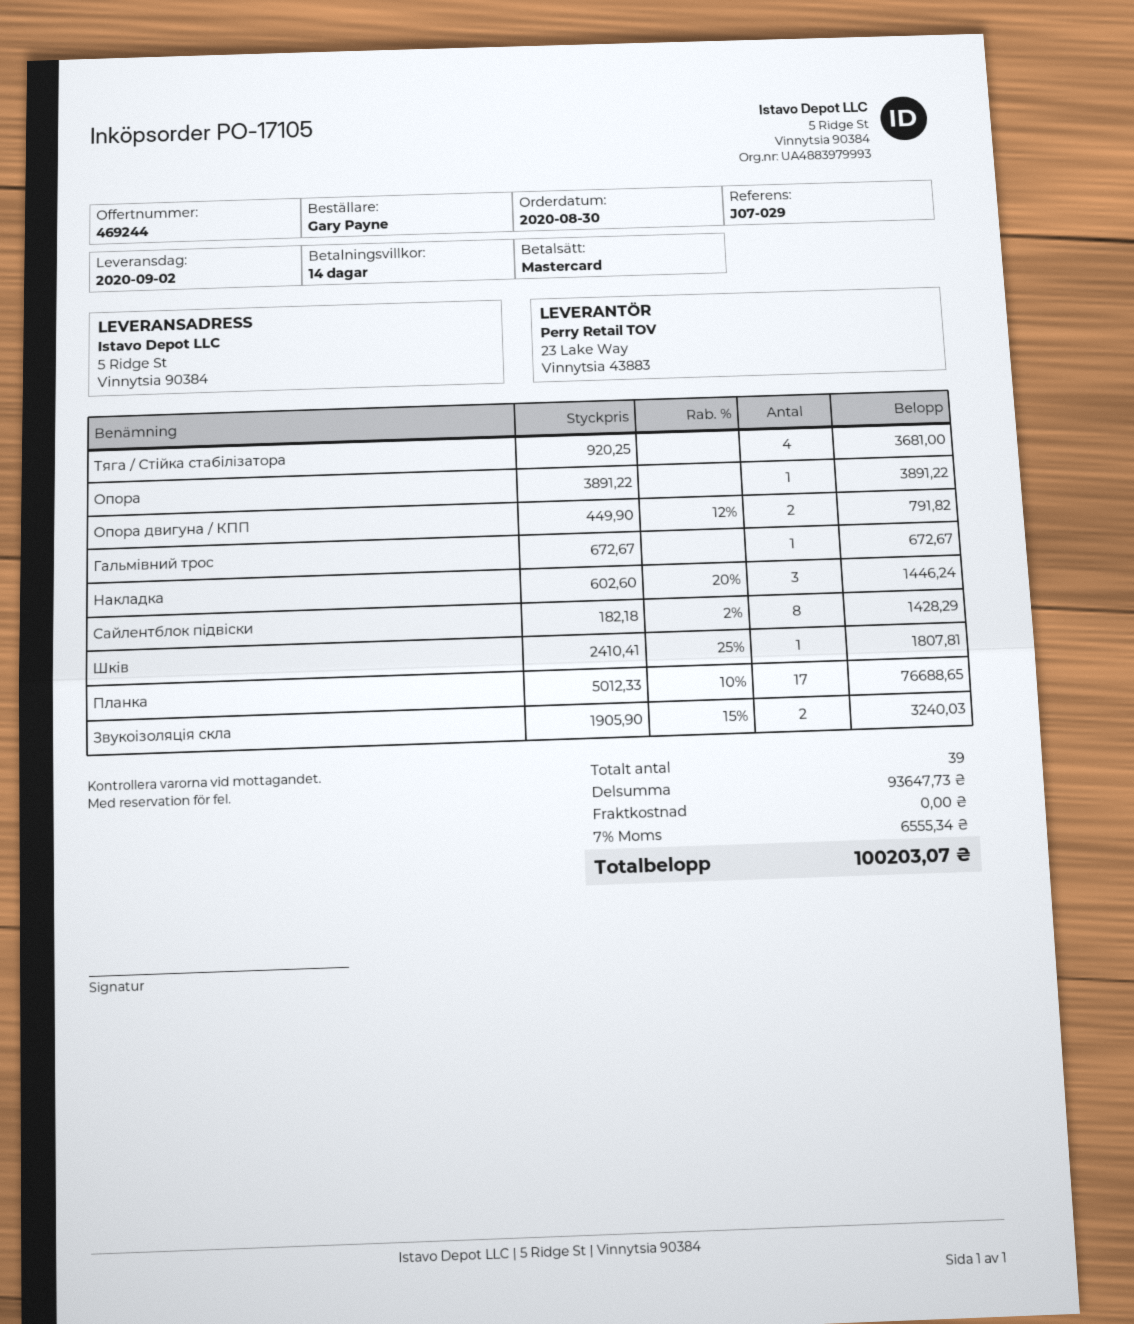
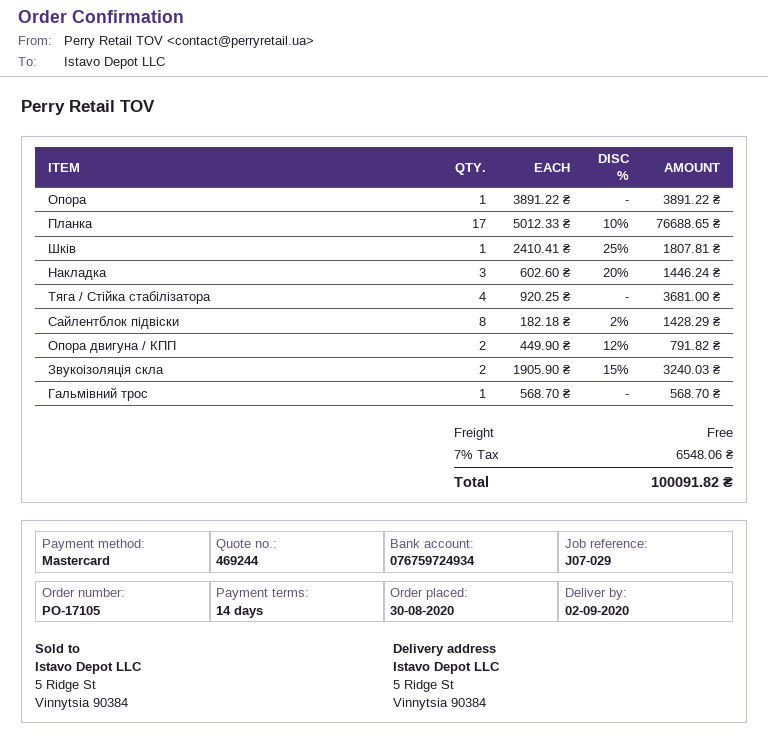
Гальмівний трос: 1 x 672.67 = 672.67 -> 1 x 568.70 = 568.70
tax: 7% = 6555.34 -> 7% = 6548.06
total: 100203.07 -> 100091.82

